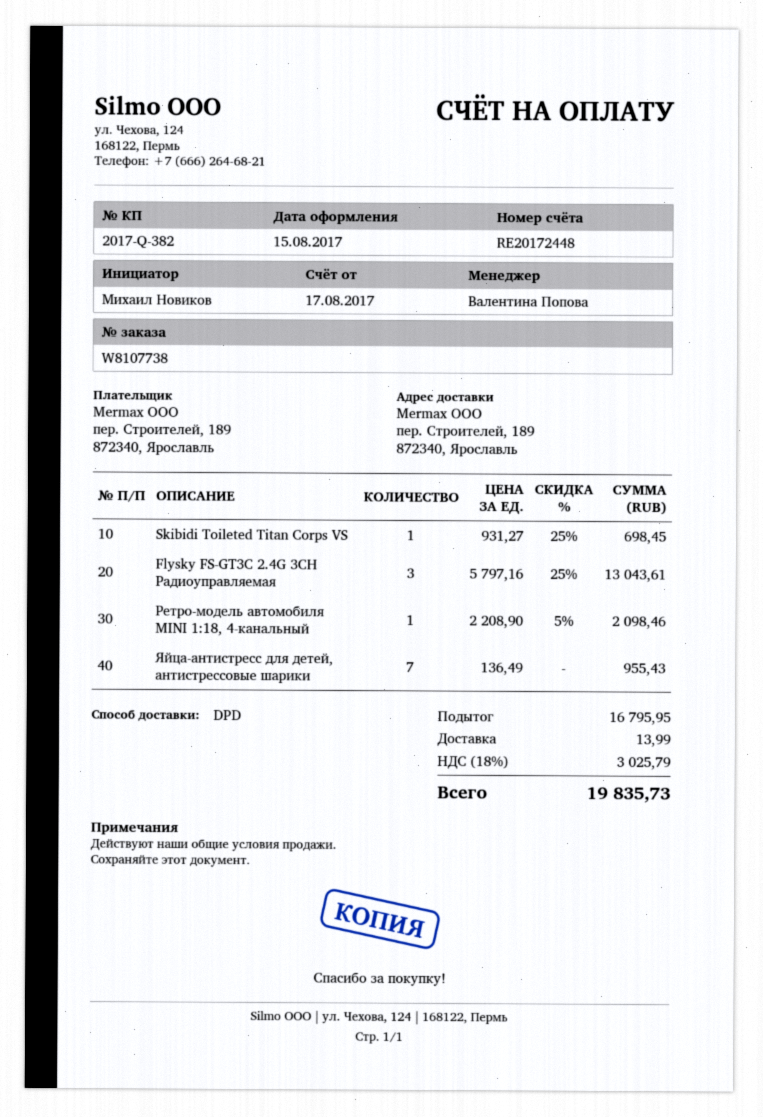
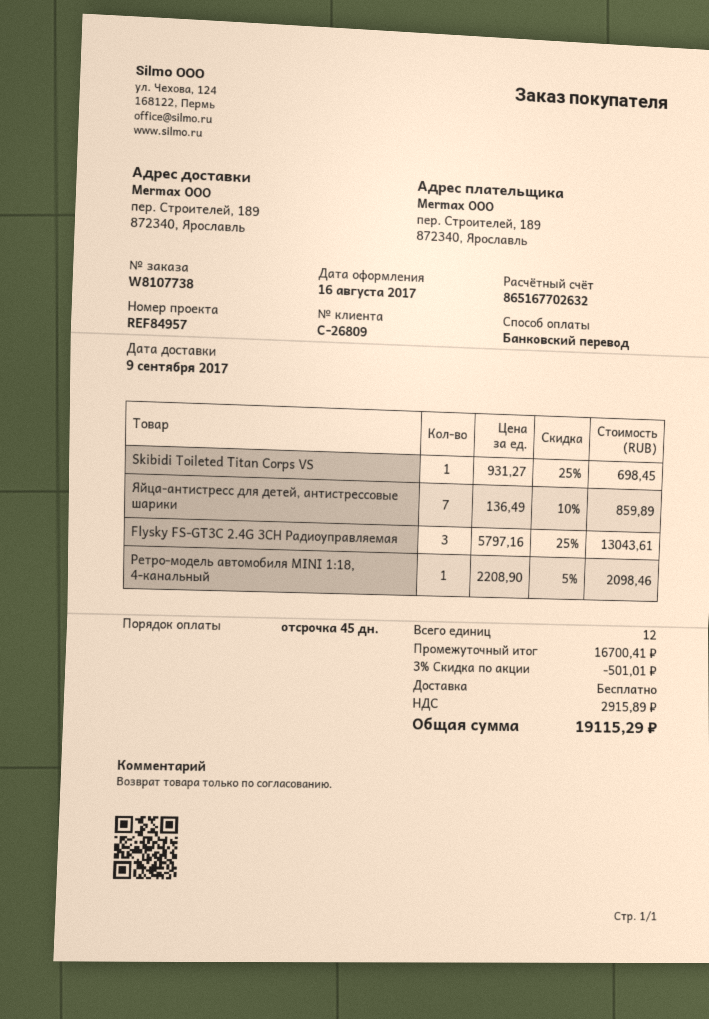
order date: 2017-08-15 -> 2017-08-16
Яйца-антистресс для детей, антистрессовые шарики: 7 x 136.49 = 955.43 -> 7 x 136.49 - 10% = 859.89
subtotal: 16795.95 -> 16700.41
discount: none -> 3% = 501.01
shipping: 13.99 -> 0.00
tax: 3025.79 -> 2915.89
total: 19835.73 -> 19115.29

